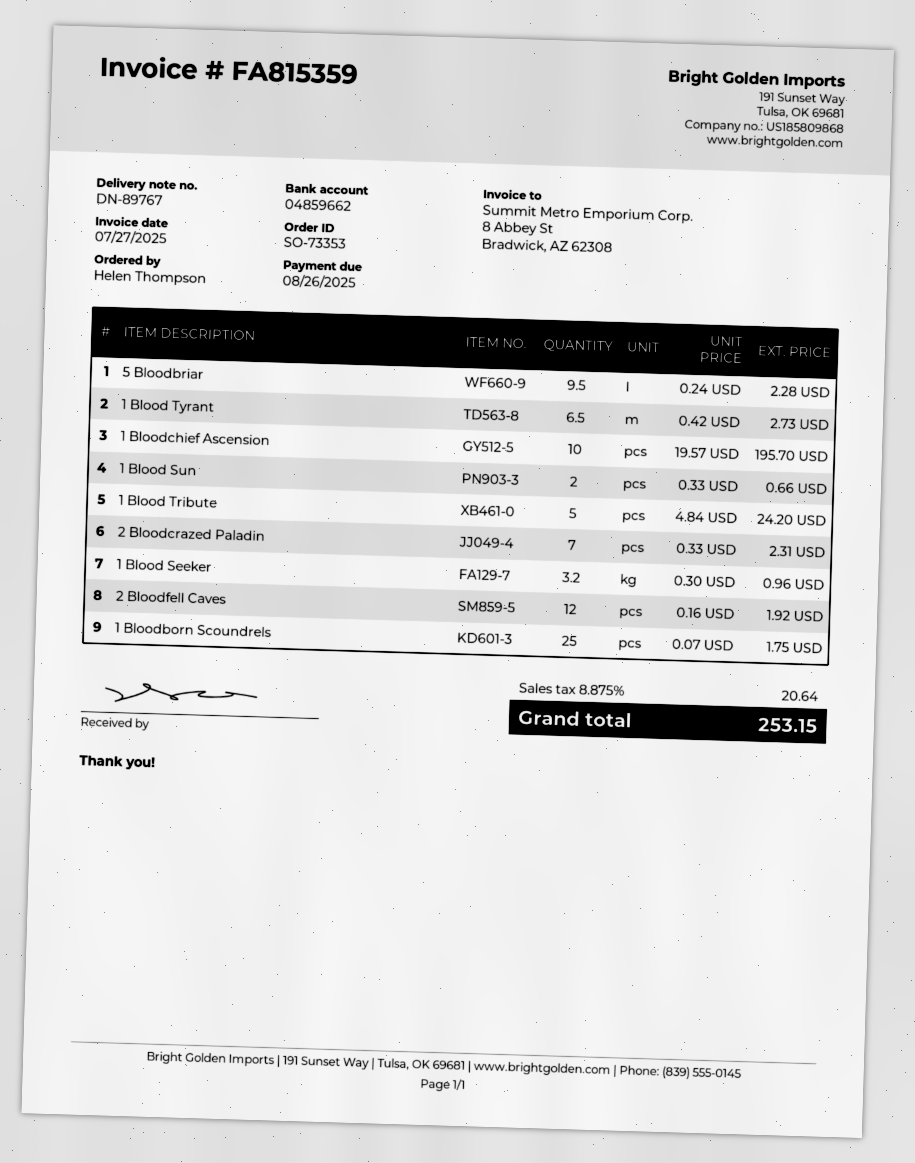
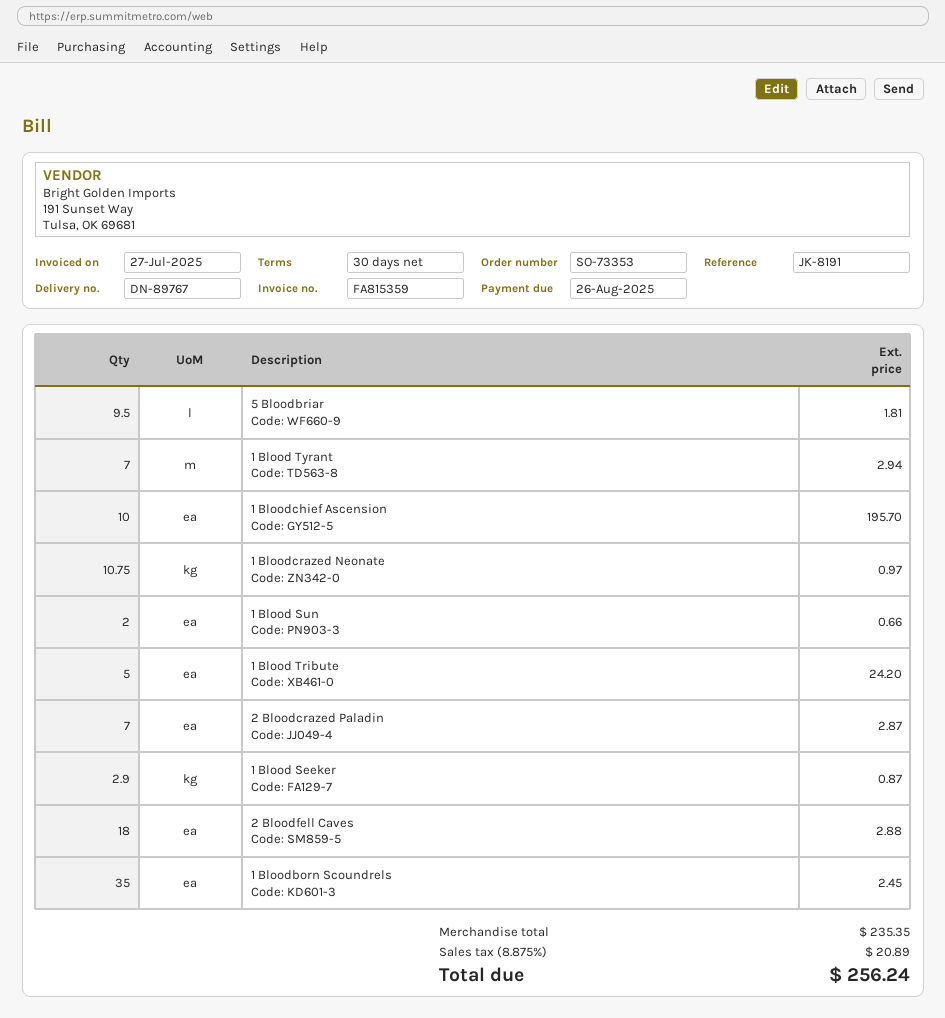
5 Bloodbriar: 9.5 for 2.28 -> 9.5 for 1.81
1 Blood Tyrant: 6.5 for 2.73 -> 7 for 2.94
2 Bloodcrazed Paladin: 7 for 2.31 -> 7 for 2.87
1 Blood Seeker: 3.2 for 0.96 -> 2.9 for 0.87
2 Bloodfell Caves: 12 for 1.92 -> 18 for 2.88
1 Bloodborn Scoundrels: 25 for 1.75 -> 35 for 2.45
1 Bloodcrazed Neonate: none -> 10.75 for 0.97
tax: 8.875% = 20.64 -> 8.875% = 20.89
total: 253.15 -> 256.24

